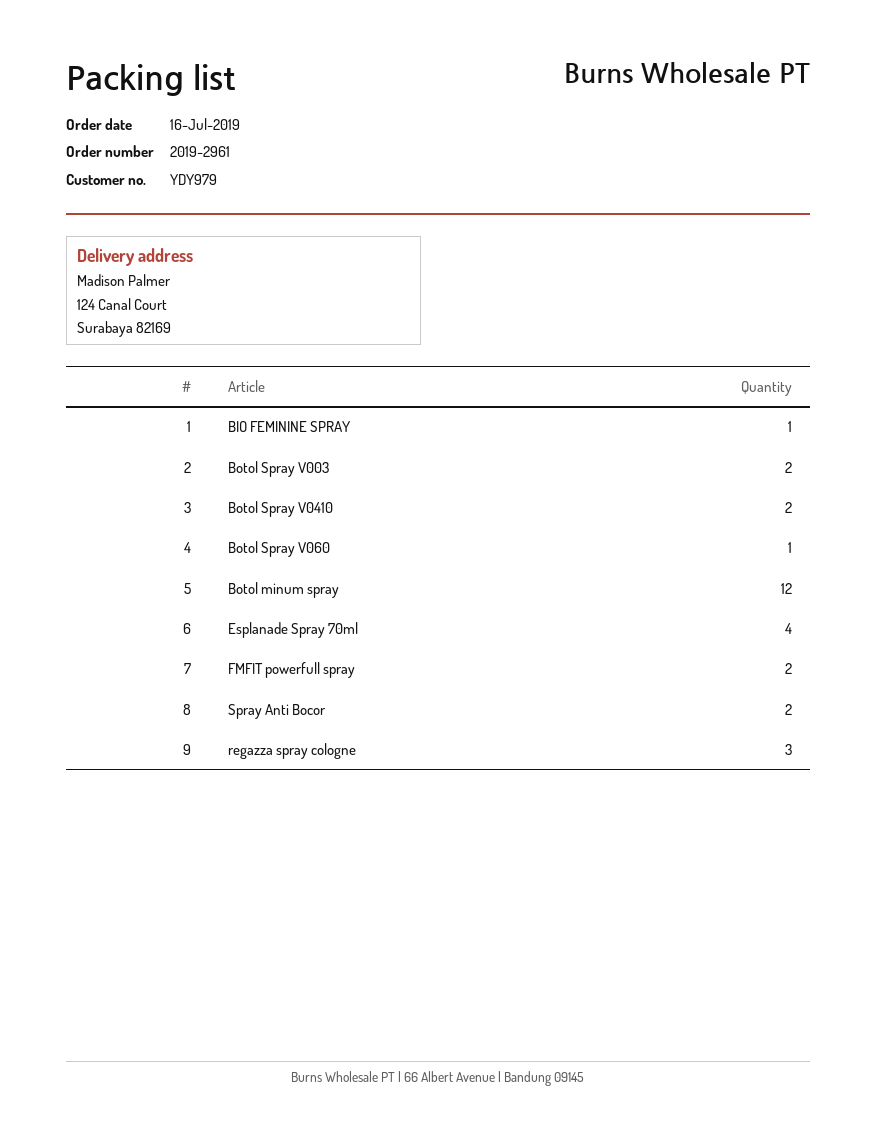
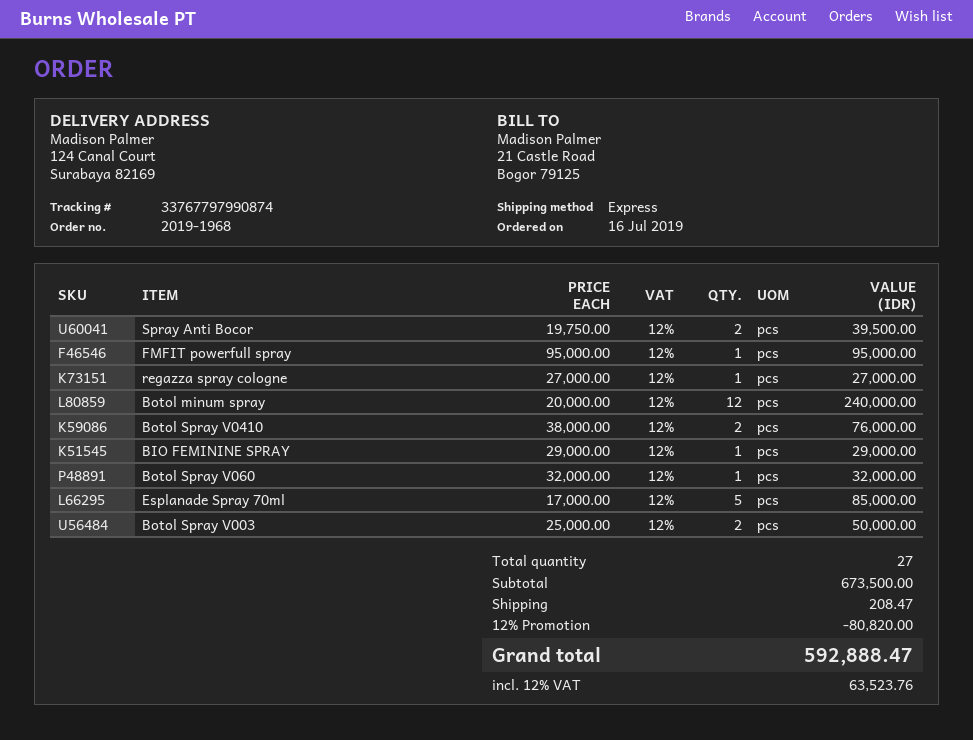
order number: 2019-2961 -> 2019-1968
Esplanade Spray 70ml: 4 -> 5
FMFIT powerfull spray: 2 -> 1
regazza spray cologne: 3 -> 1

